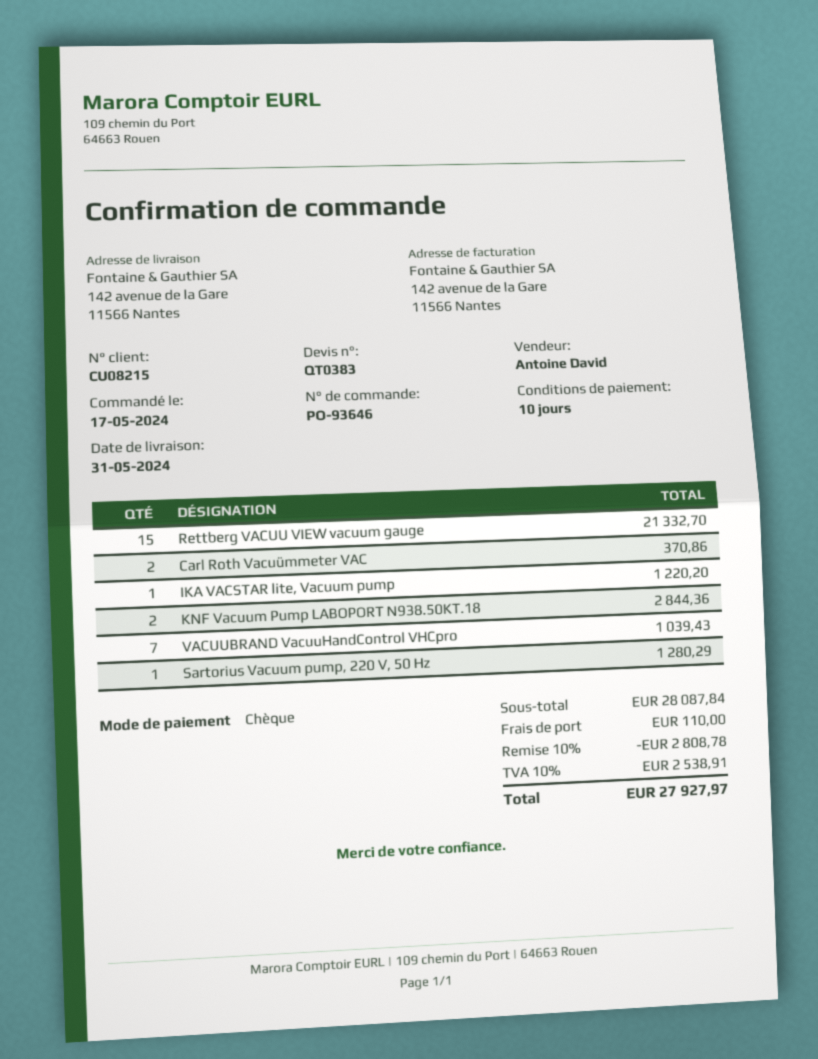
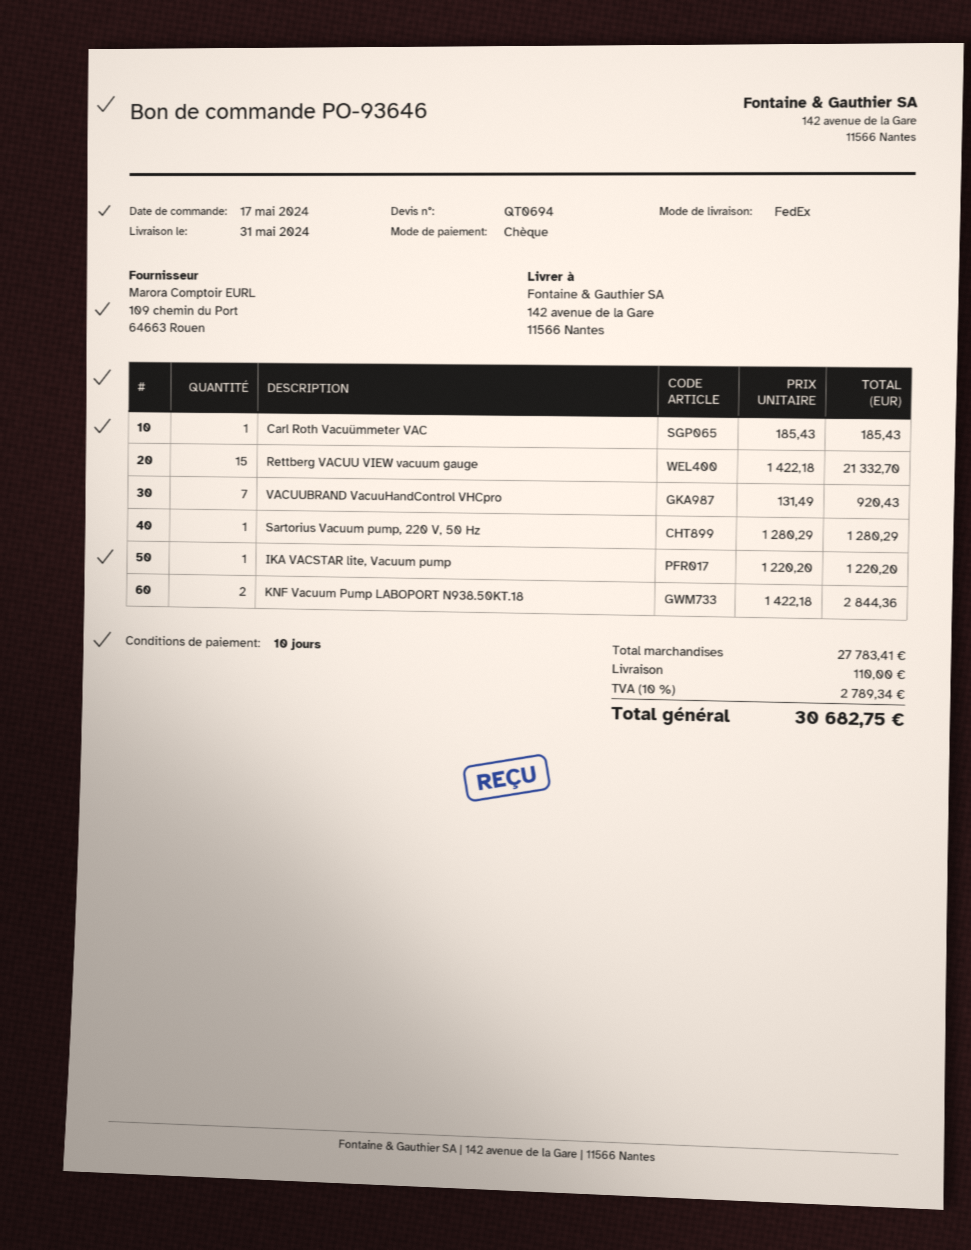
quote number: QT0383 -> QT0694
Carl Roth Vacuümmeter VAC: 2 for 370.86 -> 1 for 185.43
VACUUBRAND VacuuHandControl VHCpro: 7 for 1039.43 -> 7 for 920.43
subtotal: 28087.84 -> 27783.41
discount: 10% = 2808.78 -> none
tax: 10% = 2538.91 -> 10% = 2789.34
total: 27927.97 -> 30682.75

